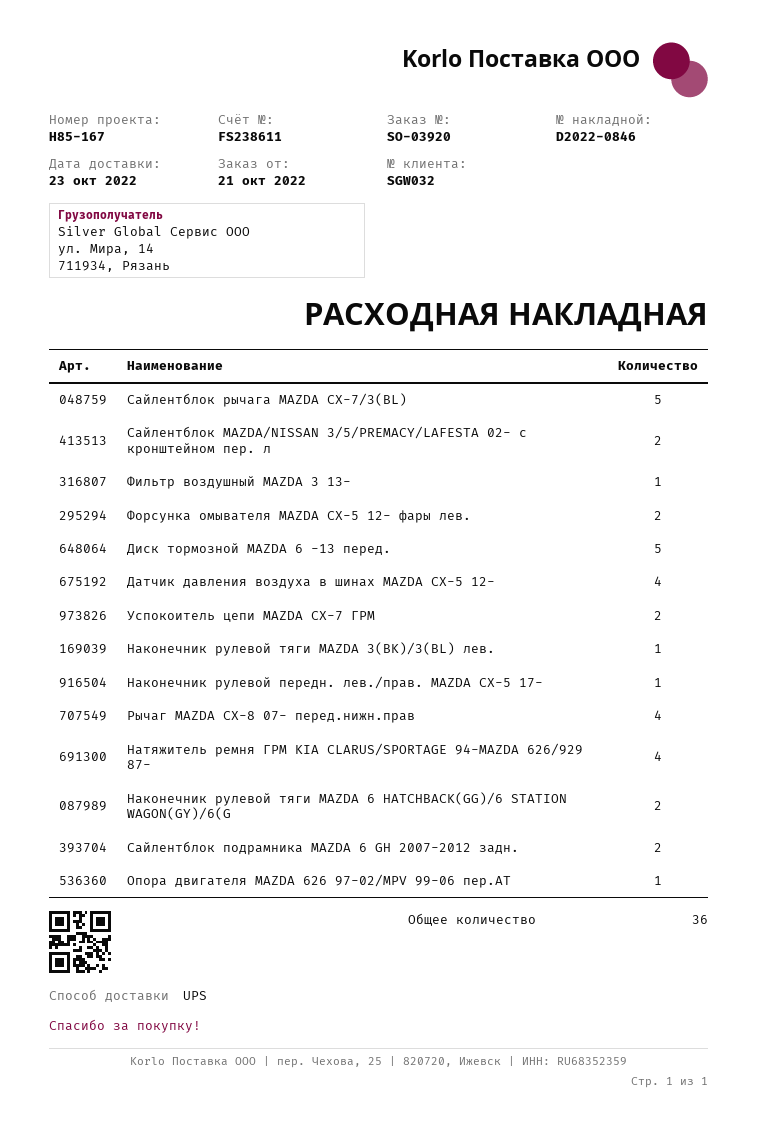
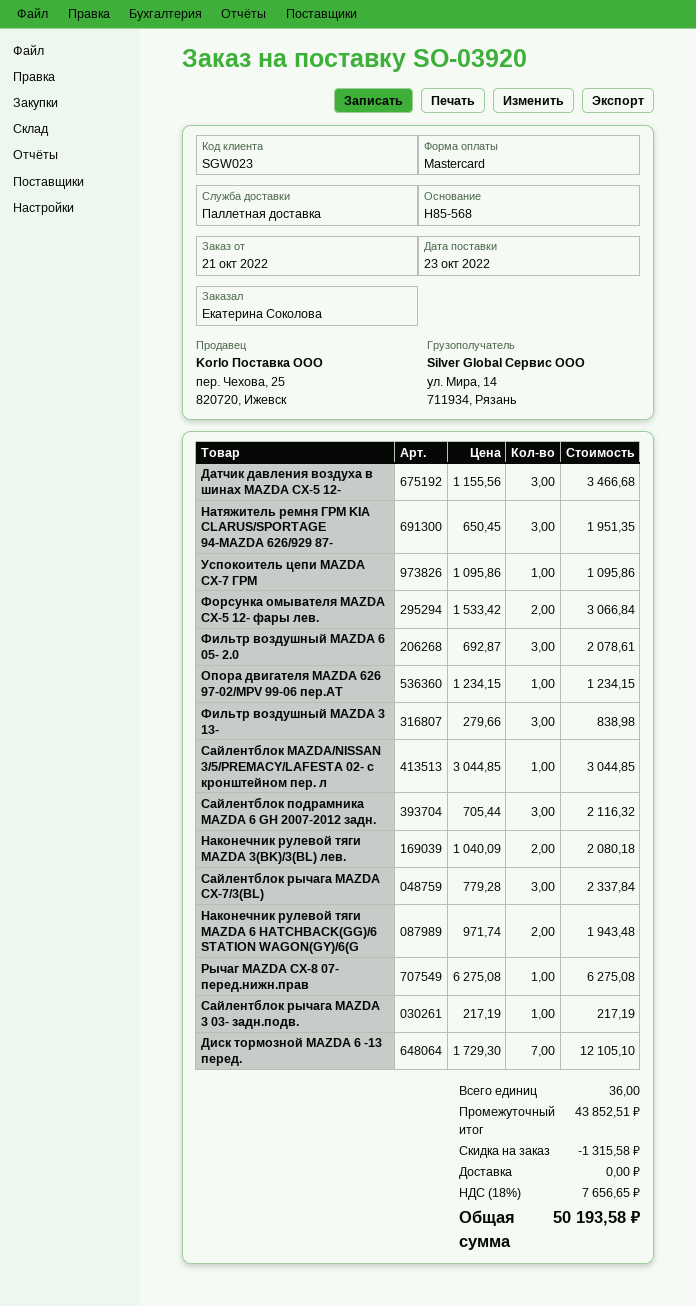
customer number: SGW032 -> SGW023
reference: H85-167 -> H85-568
shipping method: UPS -> pallet freight
Сайлентблок рычага MAZDA CX-7/3(BL): 5 -> 3
Сайлентблок MAZDA/NISSAN 3/5/PREMACY/LAFESTA 02- с кронштейном пер. л: 2 -> 1
Фильтр воздушный MAZDA 3 13-: 1 -> 3
Диск тормозной MAZDA 6 -13 перед.: 5 -> 7
Датчик давления воздуха в шинах MAZDA CX-5 12-: 4 -> 3
Успокоитель цепи MAZDA CX-7 ГРМ: 2 -> 1
Наконечник рулевой тяги MAZDA 3(BK)/3(BL) лев.: 1 -> 2
Наконечник рулевой передн. лев./прав. MAZDA CX-5 17-: 1 -> none
Рычаг MAZDA CX-8 07- перед.нижн.прав: 4 -> 1
Натяжитель ремня ГРМ KIA CLARUS/SPORTAGE 94-MAZDA 626/929 87-: 4 -> 3
Сайлентблок подрамника MAZDA 6 GH 2007-2012 задн.: 2 -> 3
Фильтр воздушный MAZDA 6 05- 2.0: none -> 3
Сайлентблок рычага MAZDA 3 03- задн.подв.: none -> 1

